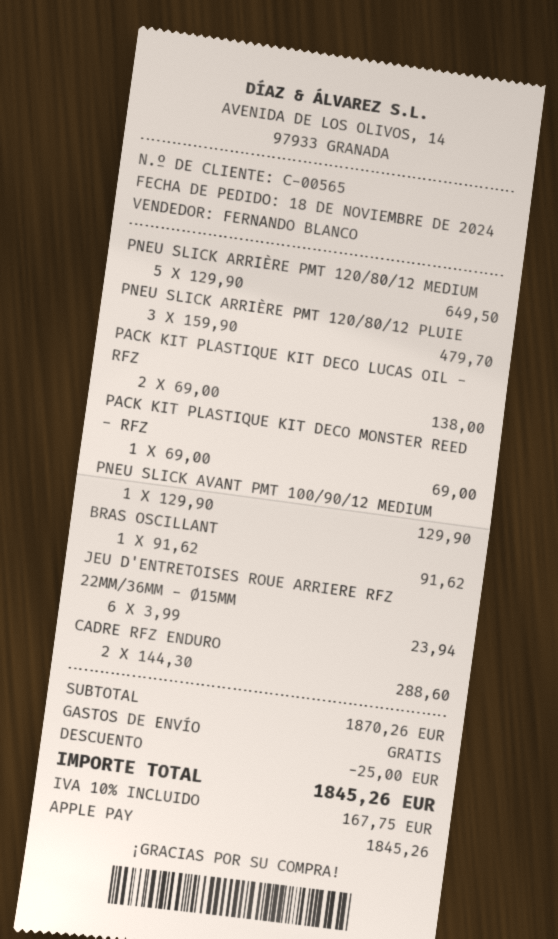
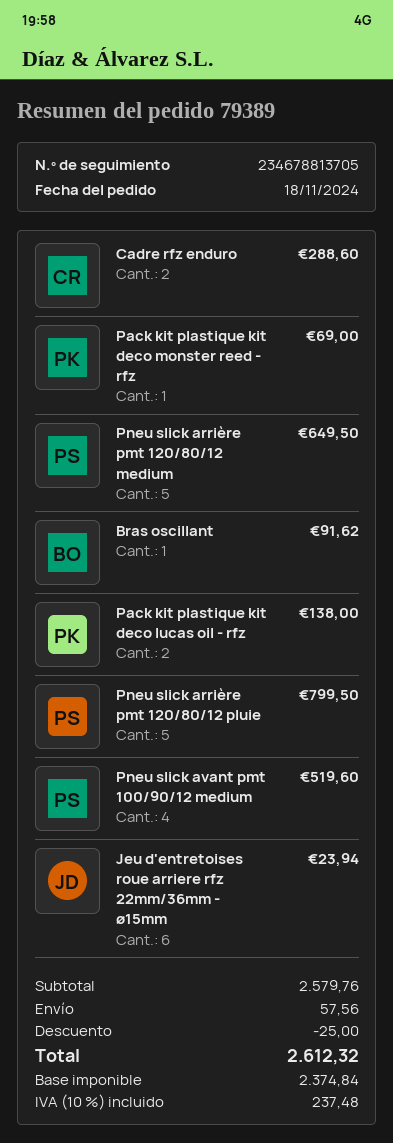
PNEU SLICK ARRIÈRE PMT 120/80/12 PLUIE: 3 for 479.70 -> 5 for 799.50
PNEU SLICK AVANT PMT 100/90/12 MEDIUM: 1 for 129.90 -> 4 for 519.60
subtotal: 1870.26 -> 2579.76
shipping: 0.00 -> 57.56
tax: 10% = 167.75 -> 10% = 237.48
total: 1845.26 -> 2612.32

